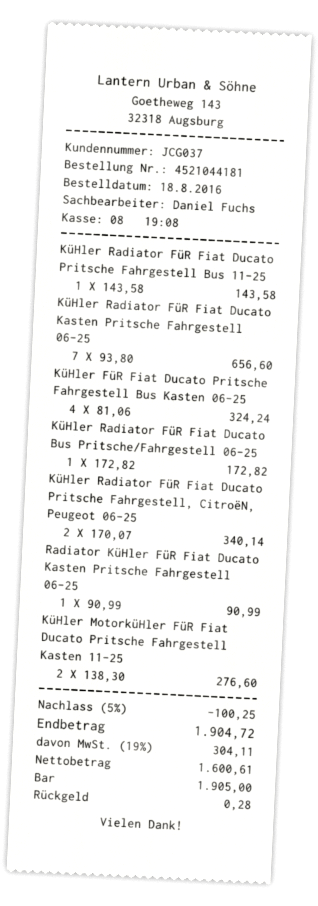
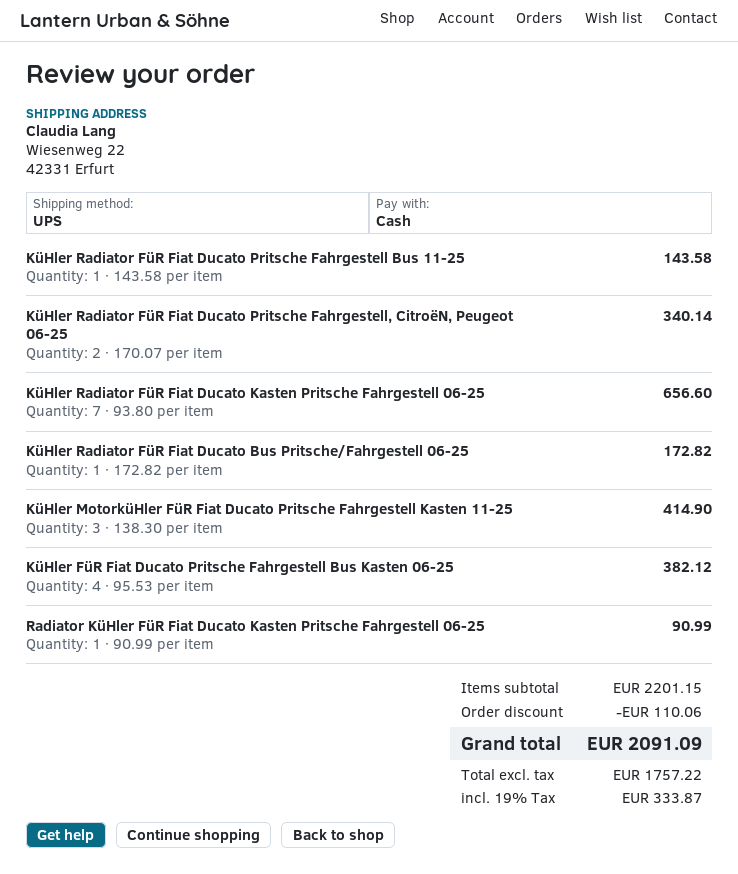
KüHler FüR Fiat Ducato Pritsche Fahrgestell Bus Kasten 06-25: 4 x 81.06 = 324.24 -> 4 x 95.53 = 382.12
KüHler MotorküHler FüR Fiat Ducato Pritsche Fahrgestell Kasten 11-25: 2 x 138.30 = 276.60 -> 3 x 138.30 = 414.90
discount: 100.25 -> 110.06
net: 1600.61 -> 1757.22
tax: 19% = 304.11 -> 19% = 333.87
total: 1904.72 -> 2091.09

